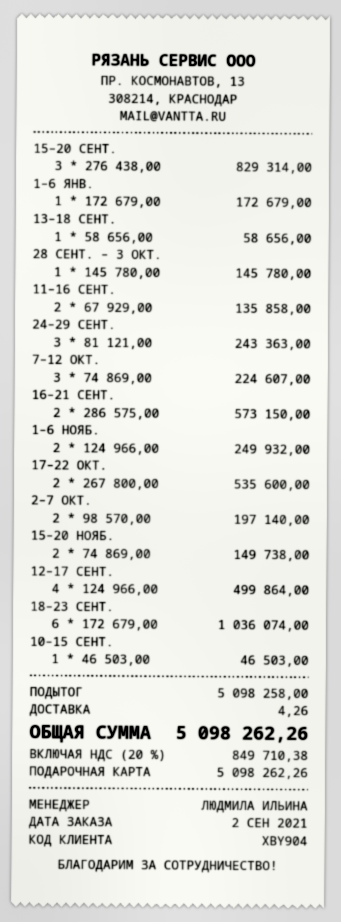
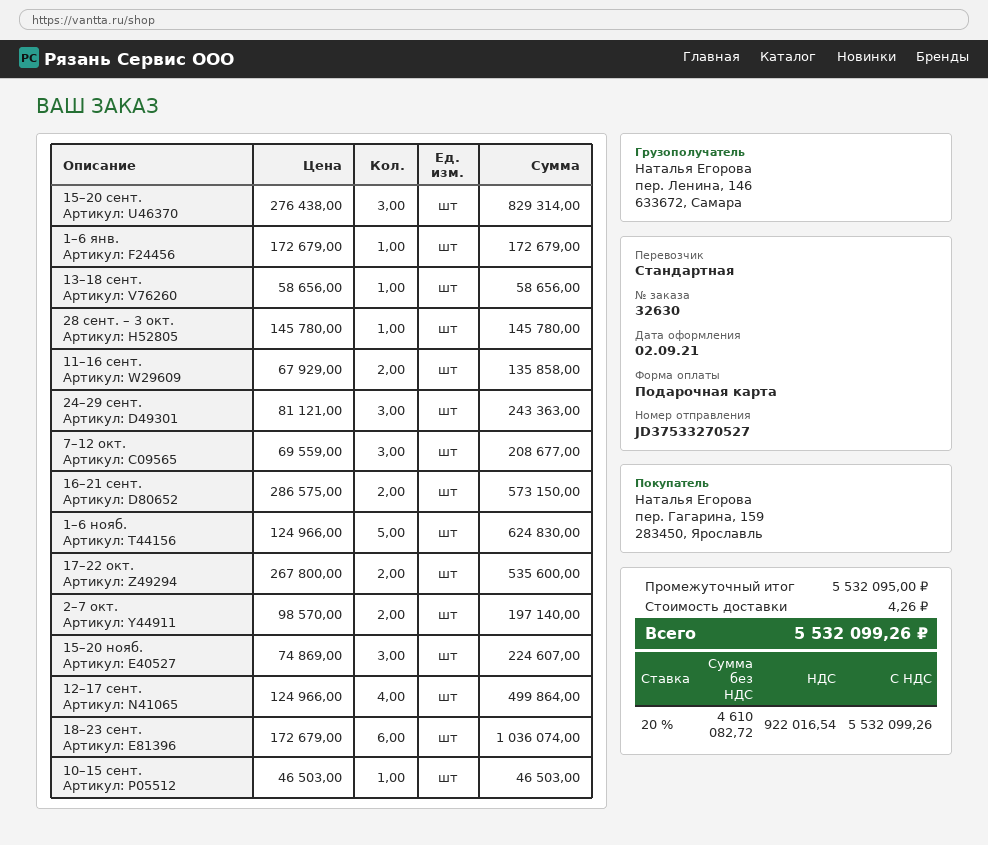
7–12 ОКТ.: 3 x 74869.00 = 224607.00 -> 3 x 69559.00 = 208677.00
1–6 НОЯБ.: 2 x 124966.00 = 249932.00 -> 5 x 124966.00 = 624830.00
15–20 НОЯБ.: 2 x 74869.00 = 149738.00 -> 3 x 74869.00 = 224607.00
subtotal: 5098258.00 -> 5532095.00
tax: 20% = 849710.38 -> 20% = 922016.54
total: 5098262.26 -> 5532099.26

